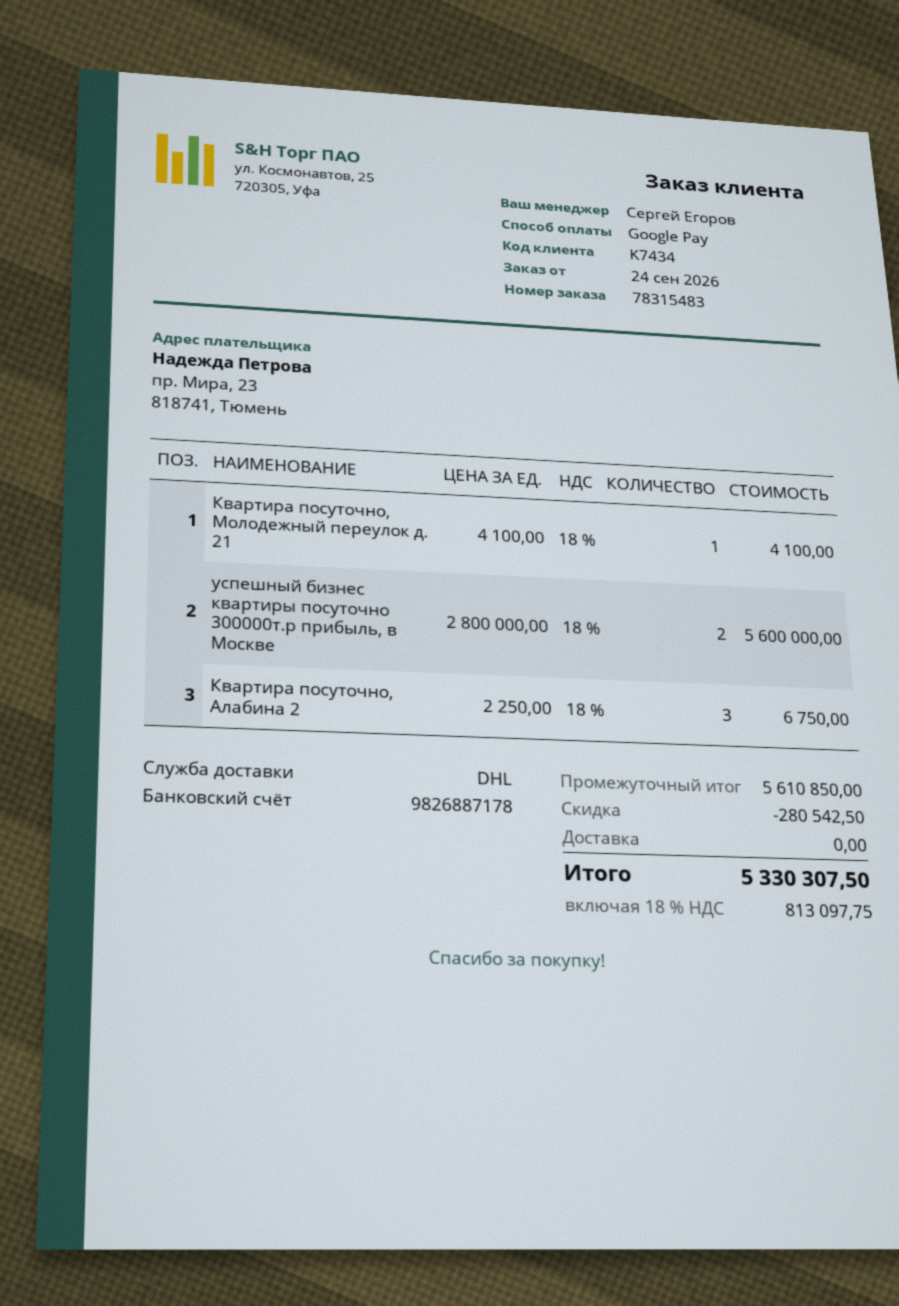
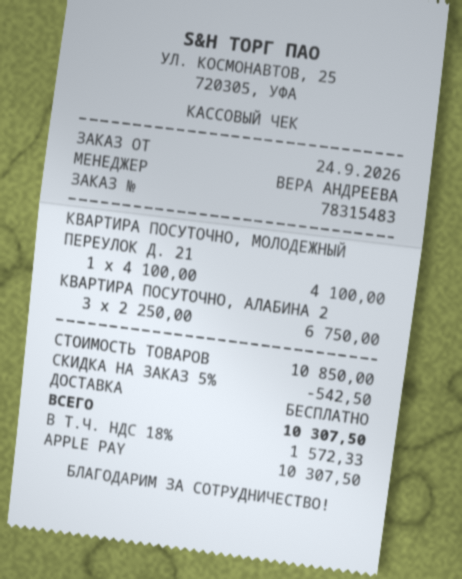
sales rep: Сергей Егоров -> ВЕРА АНДРЕЕВА
payment method: Google Pay -> Apple Pay
успешный бизнес квартиры посуточно 300000т.р прибыль, в Москве: 2 x 2800000.00 = 5600000.00 -> none
subtotal: 5610850.00 -> 10850.00
discount: 280542.50 -> 542.50
tax: 18% = 813097.75 -> 18% = 1572.33
total: 5330307.50 -> 10307.50

